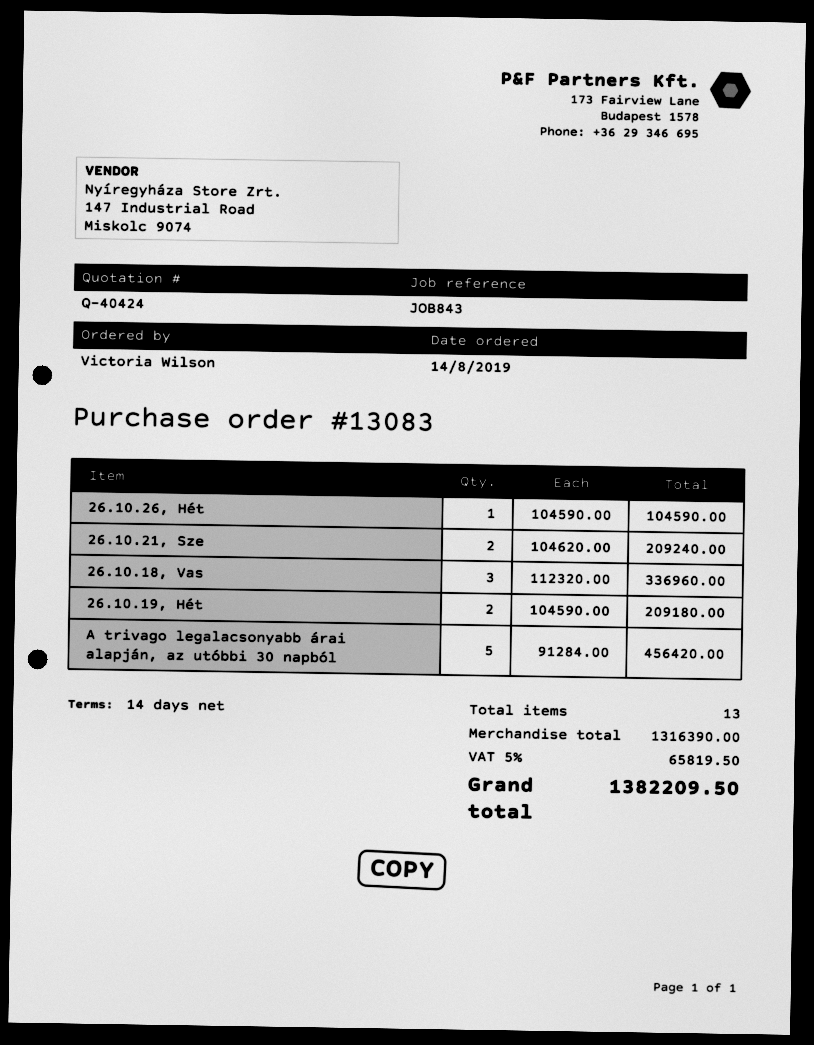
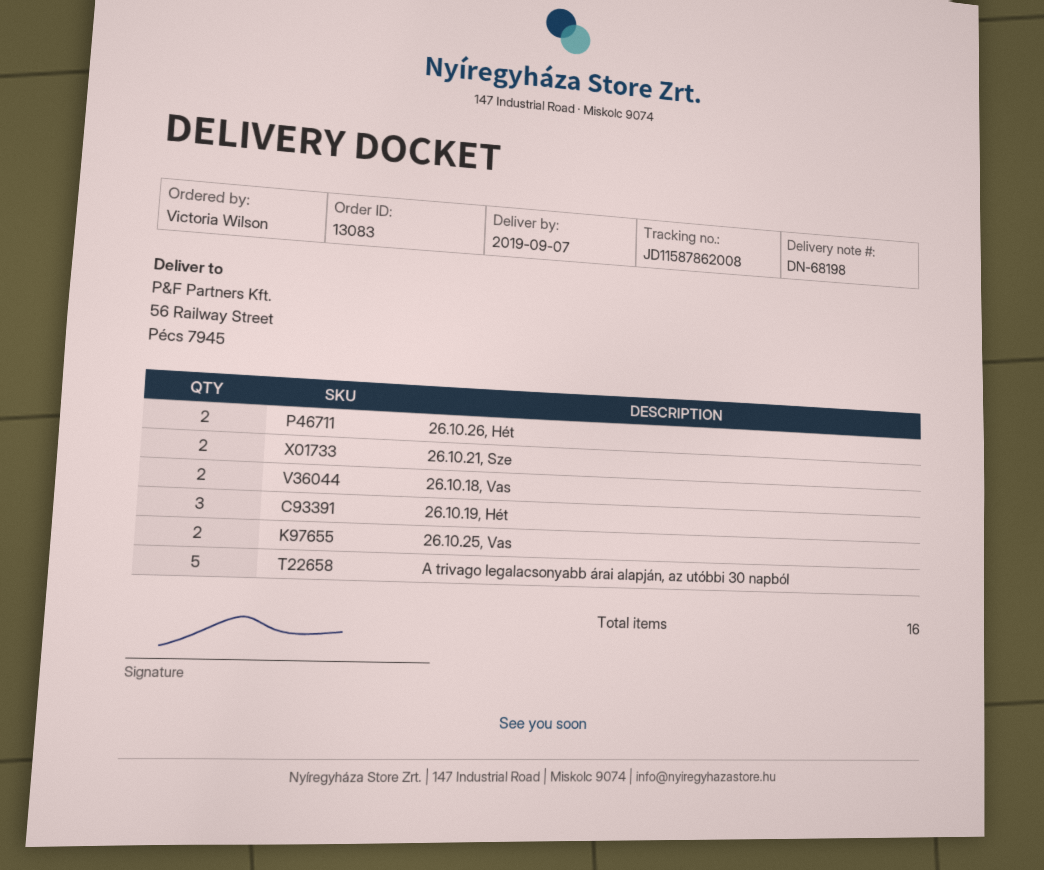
26.10.26, Hét: 1 -> 2
26.10.18, Vas: 3 -> 2
26.10.19, Hét: 2 -> 3
26.10.25, Vas: none -> 2
total quantity: 13 -> 16

